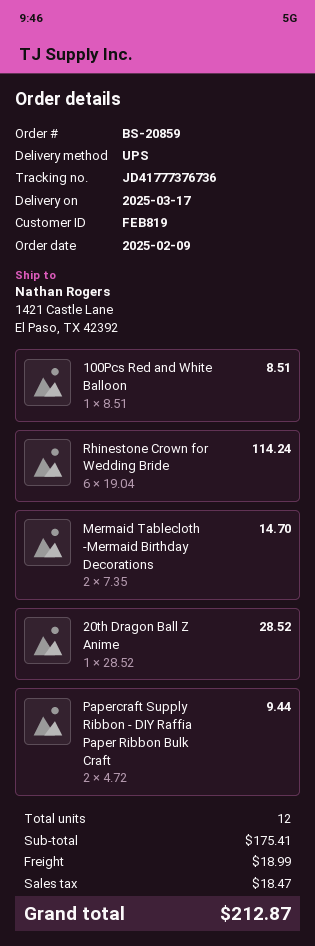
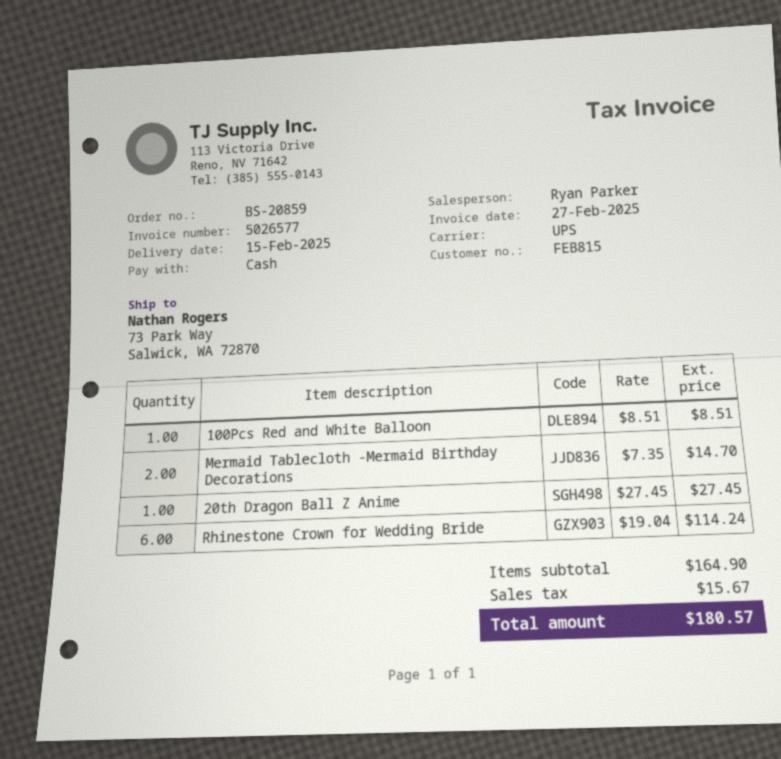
delivery date: 2025-03-17 -> 2025-02-15
customer number: FEB819 -> FEB815
ship to: 1421 Castle Lane, El Paso, TX 42392 -> 73 Park Way, Salwick, WA 72870
20th Dragon Ball Z Anime: 1 x 28.52 = 28.52 -> 1 x 27.45 = 27.45
Papercraft Supply Ribbon - DIY Raffia Paper Ribbon Bulk Craft: 2 x 4.72 = 9.44 -> none
subtotal: 175.41 -> 164.90
shipping: 18.99 -> none
tax: 18.47 -> 15.67
total: 212.87 -> 180.57

